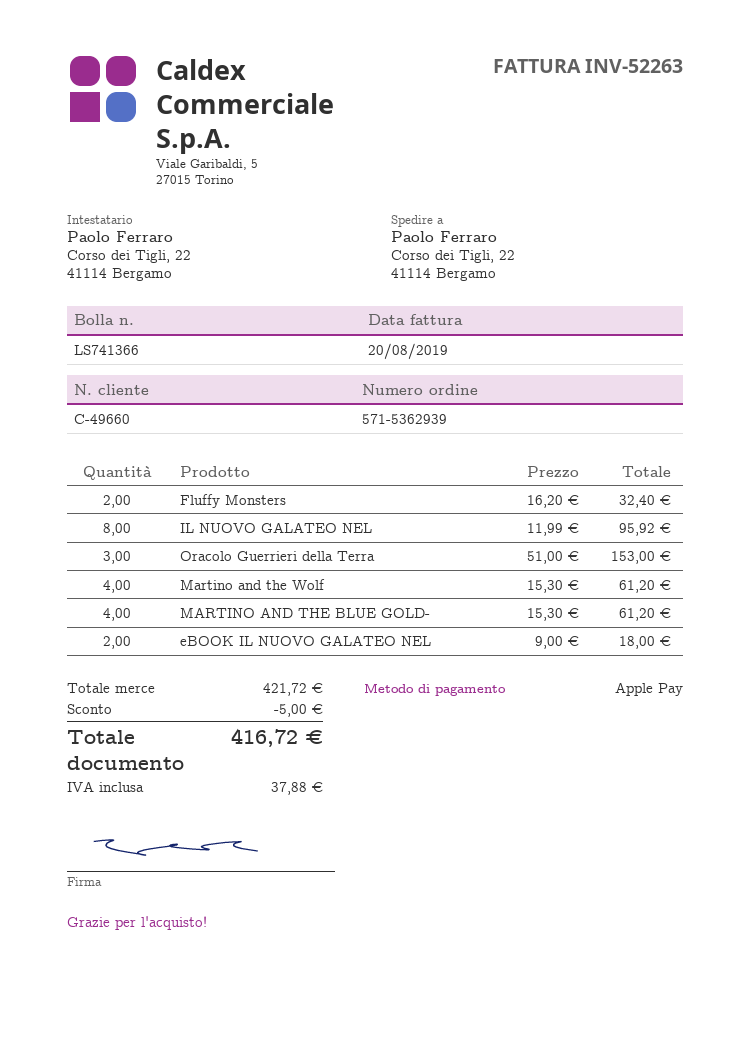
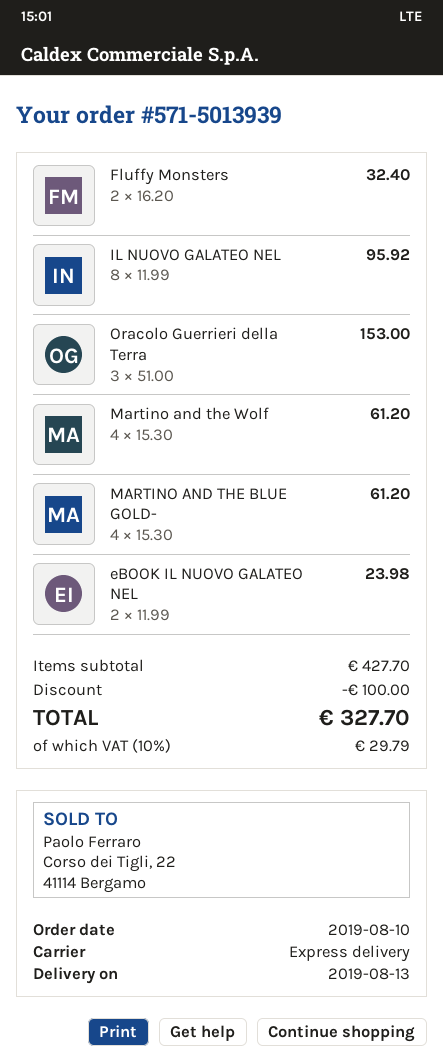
order number: 571-5362939 -> 571-5013939
eBOOK IL NUOVO GALATEO NEL: 2 x 9.00 = 18.00 -> 2 x 11.99 = 23.98
subtotal: 421.72 -> 427.70
discount: 5.00 -> 100.00
tax: 37.88 -> 29.79
total: 416.72 -> 327.70

